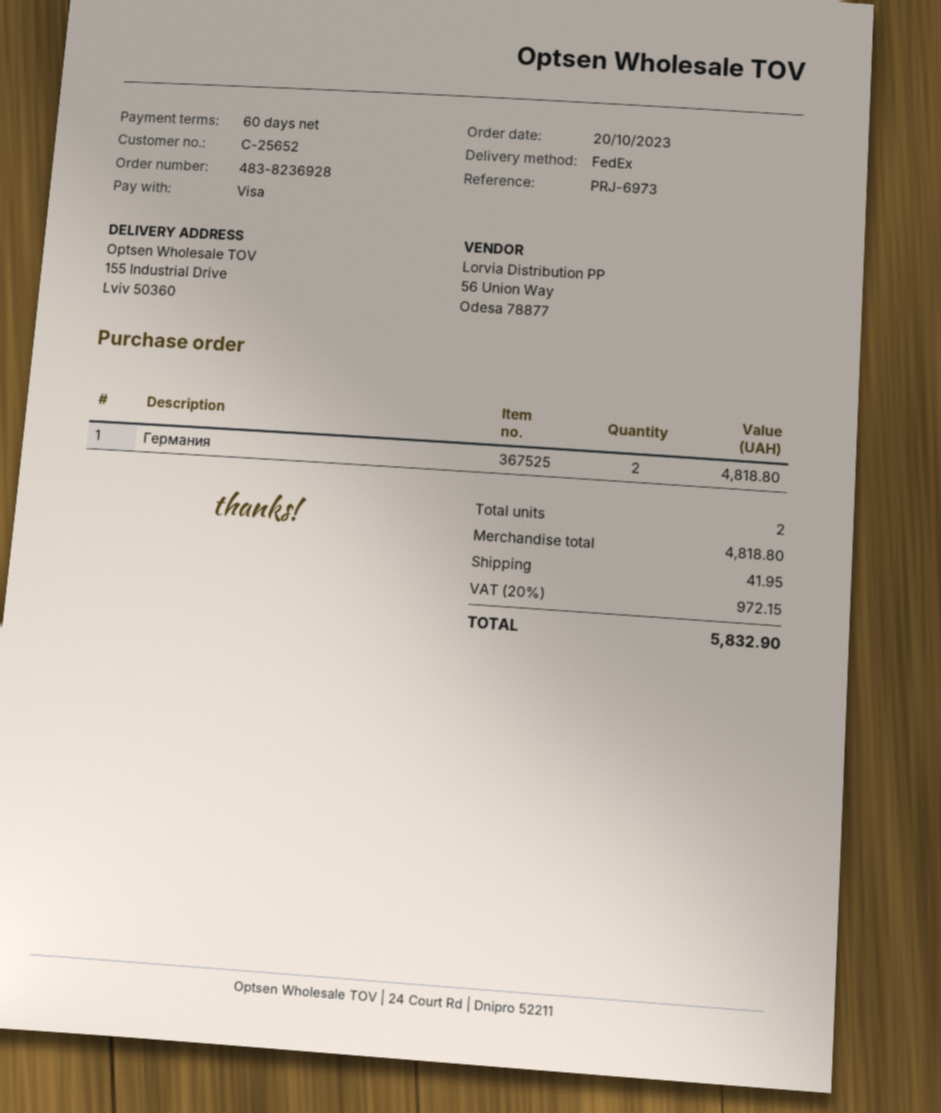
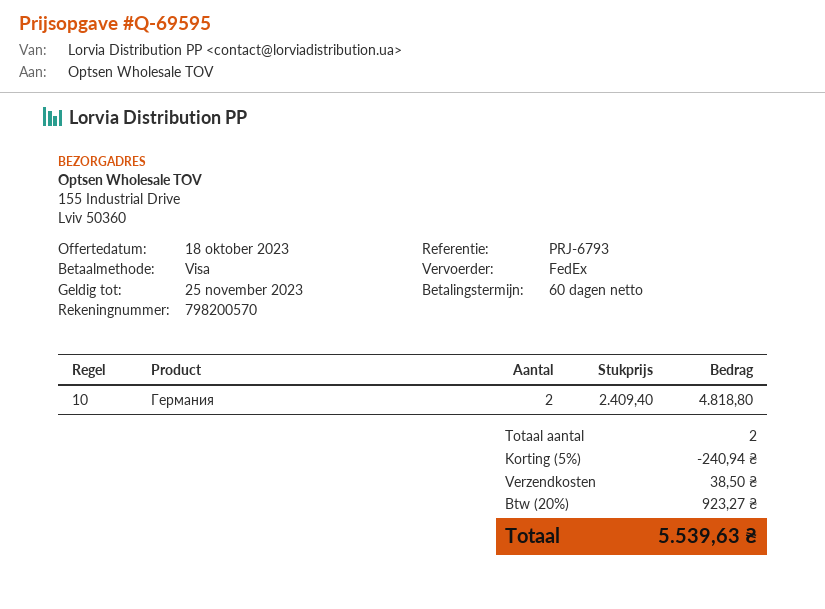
reference: PRJ-6973 -> PRJ-6793
discount: none -> 5% = 240.94
shipping: 41.95 -> 38.50
tax: 20% = 972.15 -> 20% = 923.27
total: 5832.90 -> 5539.63

